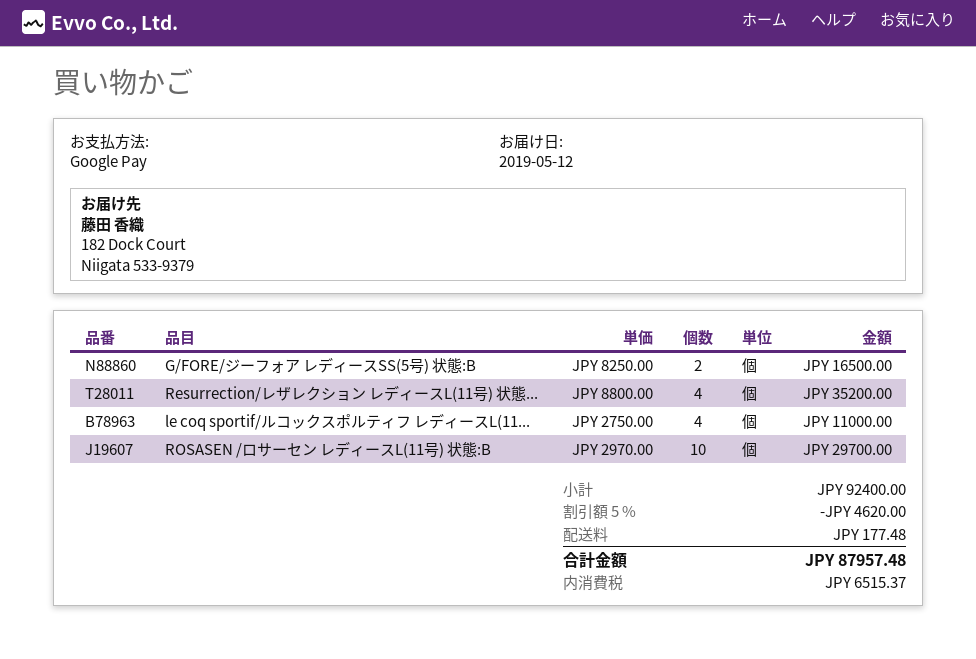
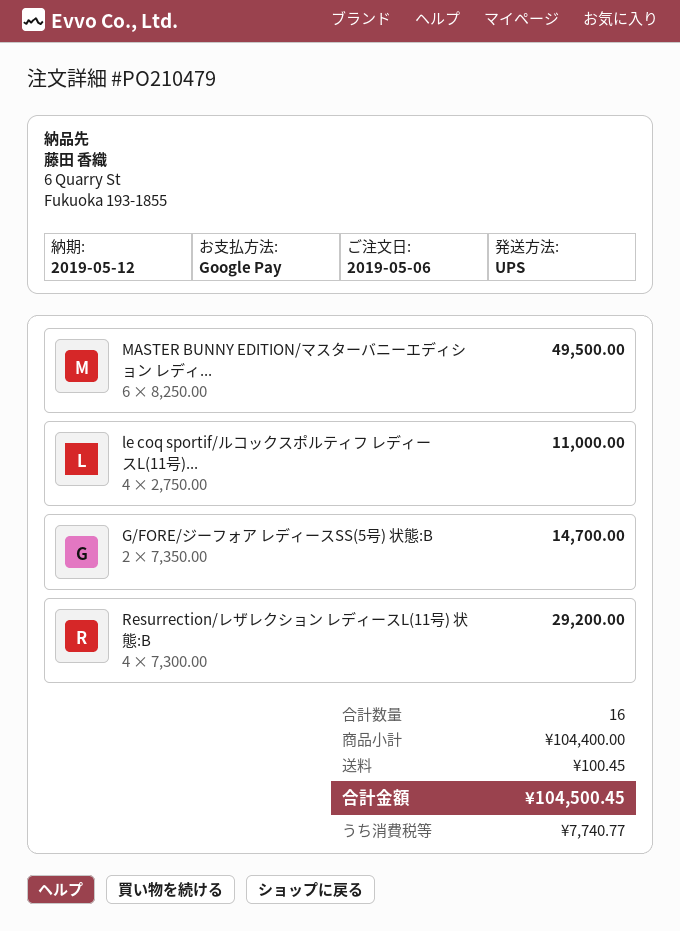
ship to: 182 Dock Court, Niigata 533-9379 -> 6 Quarry St, Fukuoka 193-1855
G/FORE/ジーフォア レディースSS(5号) 状態:B: 2 x 8250.00 = 16500.00 -> 2 x 7350.00 = 14700.00
Resurrection/レザレクション レディースL(11号) 状態...: 4 x 8800.00 = 35200.00 -> 4 x 7300.00 = 29200.00
ROSASEN /ロサーセン レディースL(11号) 状態:B: 10 x 2970.00 = 29700.00 -> none
MASTER BUNNY EDITION/マスターバニーエディション レディ...: none -> 6 x 8250.00 = 49500.00
subtotal: 92400.00 -> 104400.00
discount: 5% = 4620.00 -> none
shipping: 177.48 -> 100.45
tax: 6515.37 -> 7740.77
total: 87957.48 -> 104500.45

